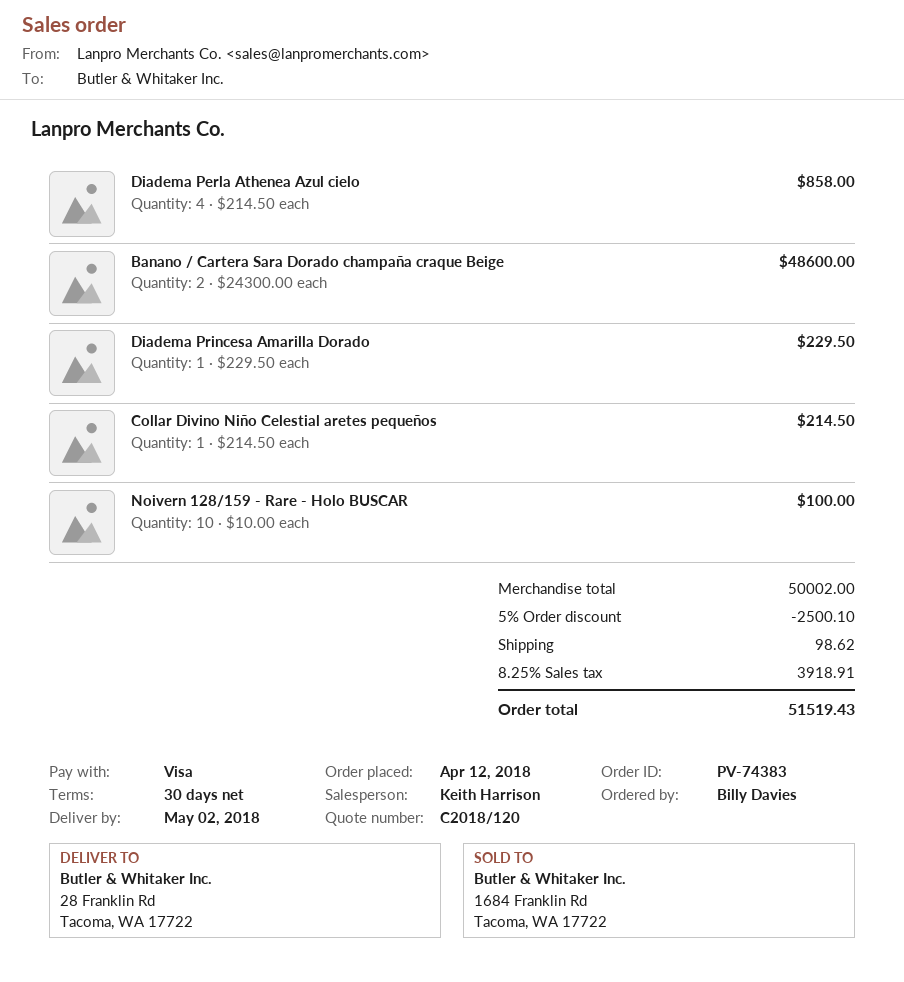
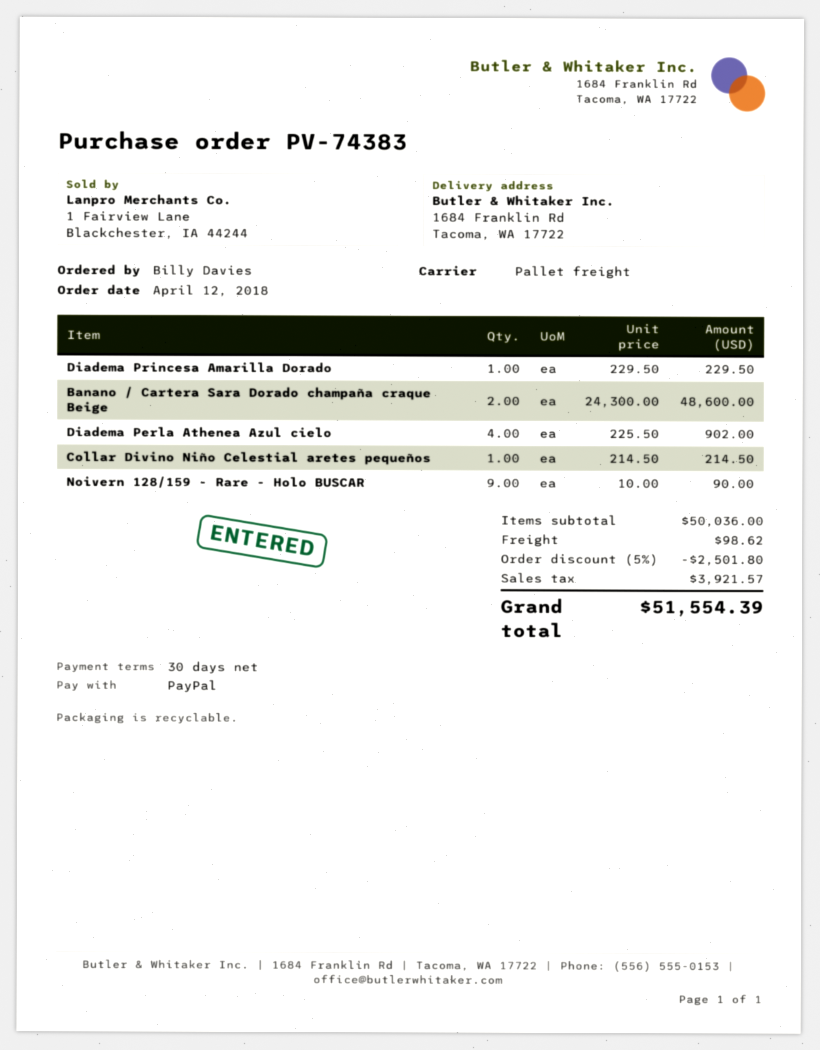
payment method: Visa -> PayPal
ship to: 28 Franklin Rd, Tacoma, WA 17722 -> 1684 Franklin Rd, Tacoma, WA 17722
Diadema Perla Athenea Azul cielo: 4 x 214.50 = 858.00 -> 4 x 225.50 = 902.00
Noivern 128/159 - Rare - Holo BUSCAR: 10 x 10.00 = 100.00 -> 9 x 10.00 = 90.00
subtotal: 50002.00 -> 50036.00
discount: 5% = 2500.10 -> 5% = 2501.80
tax: 3918.91 -> 3921.57
total: 51519.43 -> 51554.39

